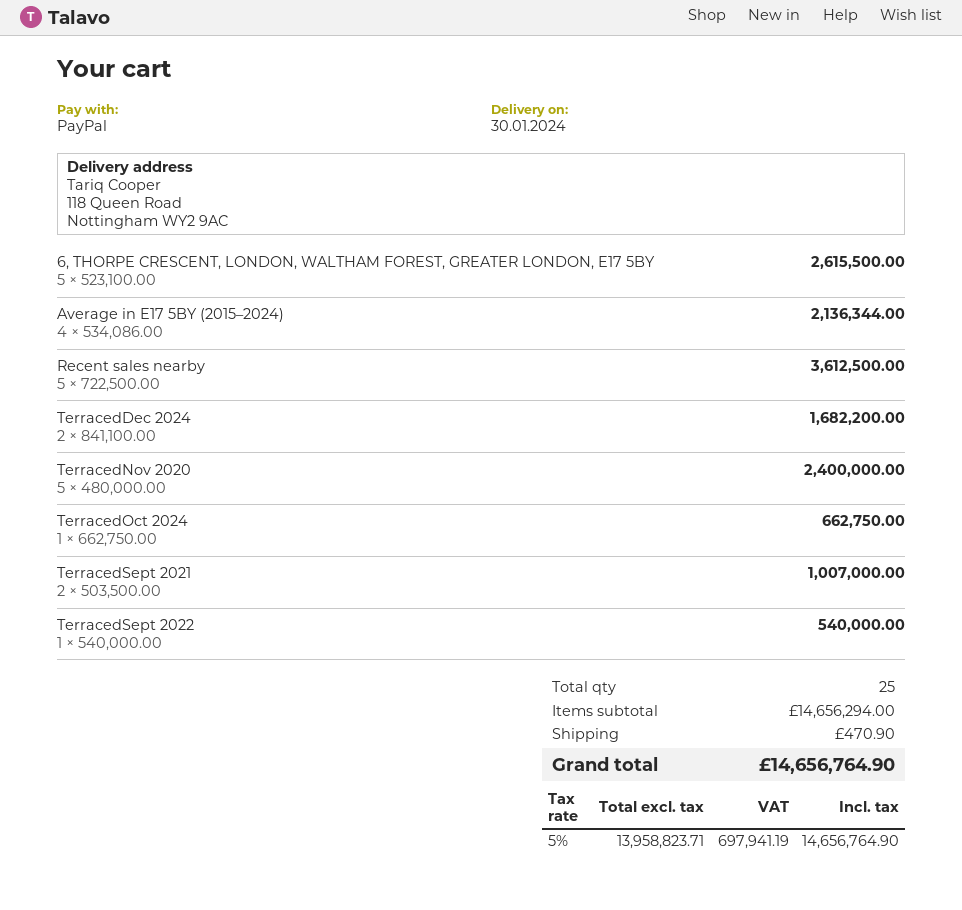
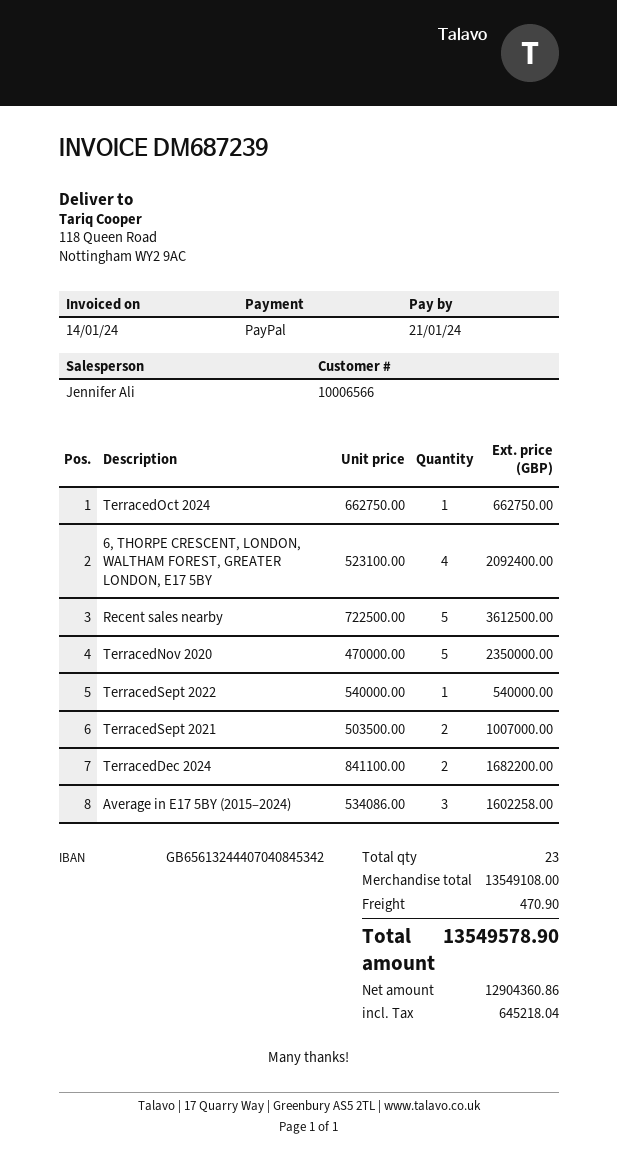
6, THORPE CRESCENT, LONDON, WALTHAM FOREST, GREATER LONDON, E17 5BY: 5 x 523100.00 = 2615500.00 -> 4 x 523100.00 = 2092400.00
Average in E17 5BY (2015–2024): 4 x 534086.00 = 2136344.00 -> 3 x 534086.00 = 1602258.00
TerracedNov 2020: 5 x 480000.00 = 2400000.00 -> 5 x 470000.00 = 2350000.00
total quantity: 25 -> 23
subtotal: 14656294.00 -> 13549108.00
net: 13958823.71 -> 12904360.86
tax: 697941.19 -> 645218.04
total: 14656764.90 -> 13549578.90

